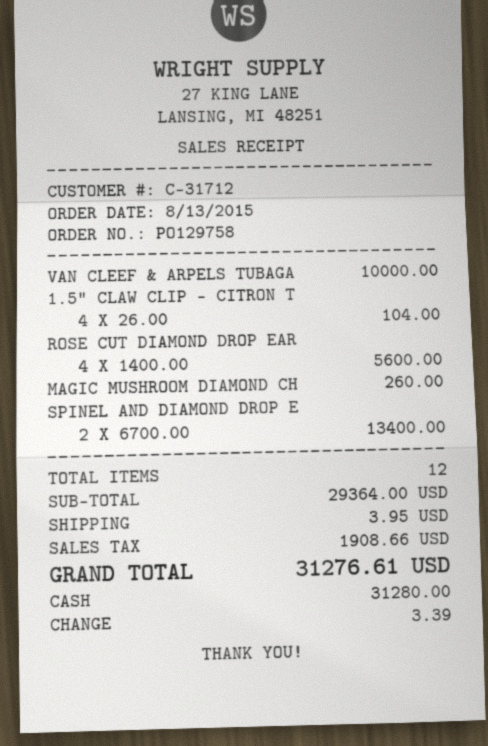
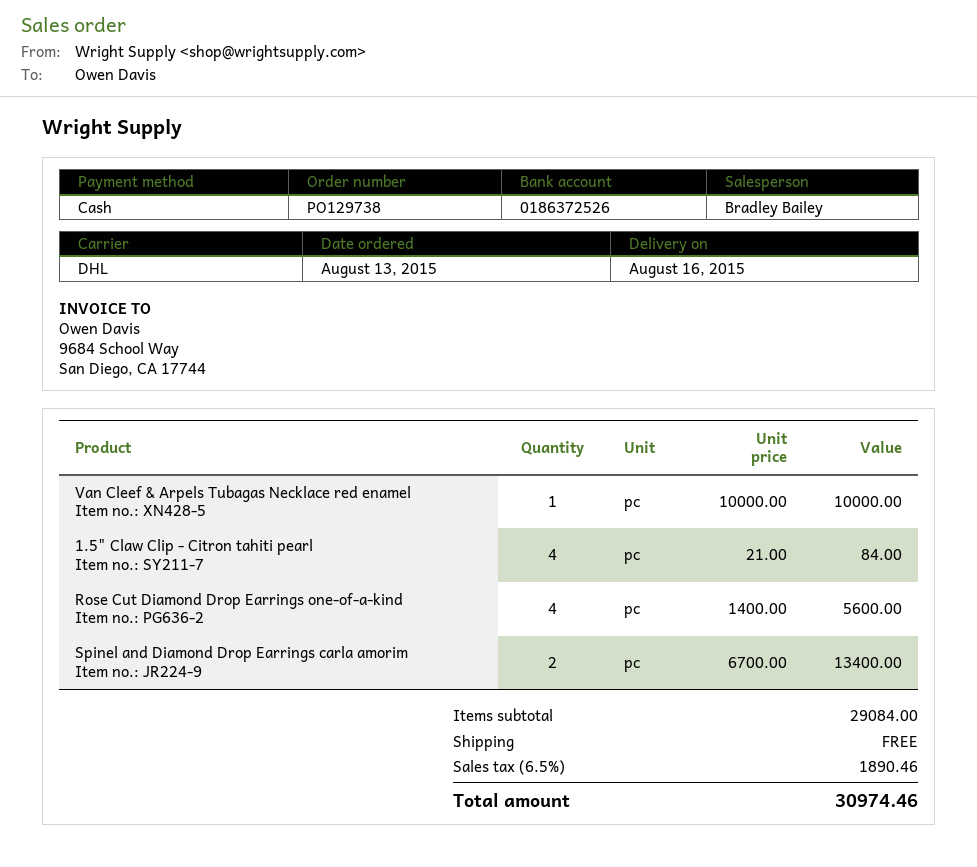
order number: PO129758 -> PO129738
1.5" CLAW CLIP - CITRON T: 4 x 26.00 = 104.00 -> 4 x 21.00 = 84.00
MAGIC MUSHROOM DIAMOND CH: 1 x 260.00 = 260.00 -> none
subtotal: 29364.00 -> 29084.00
shipping: 3.95 -> 0.00
tax: 1908.66 -> 1890.46
total: 31276.61 -> 30974.46

